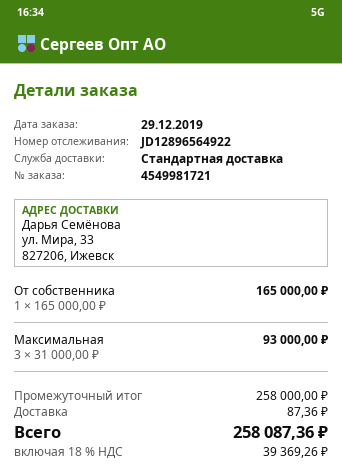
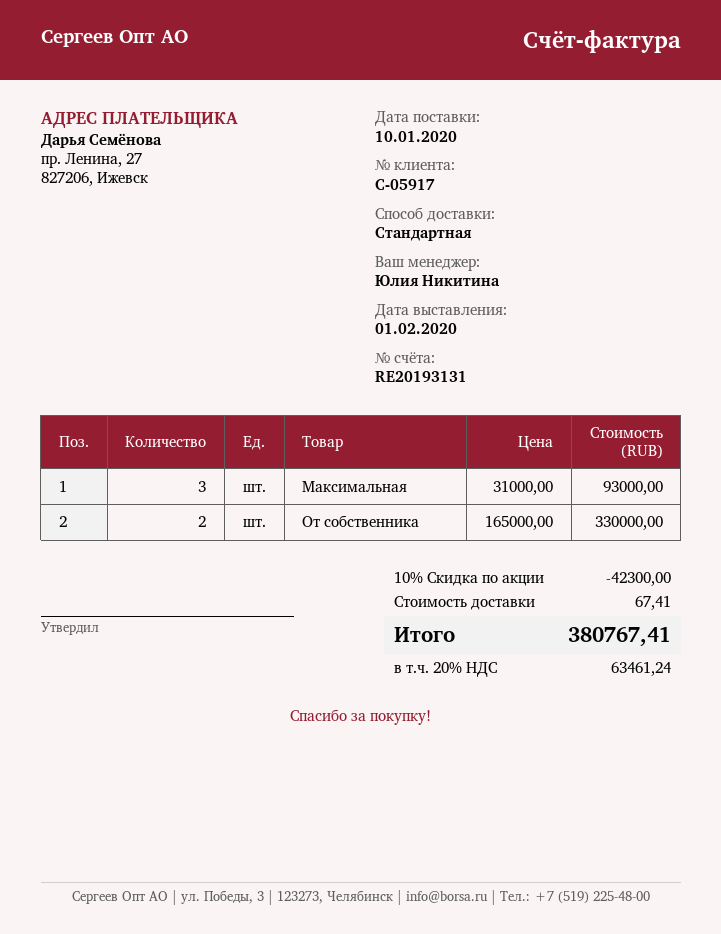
От собственника: 1 x 165000.00 = 165000.00 -> 2 x 165000.00 = 330000.00
discount: none -> 10% = 42300.00
shipping: 87.36 -> 67.41
tax: 18% = 39369.26 -> 20% = 63461.24
total: 258087.36 -> 380767.41

